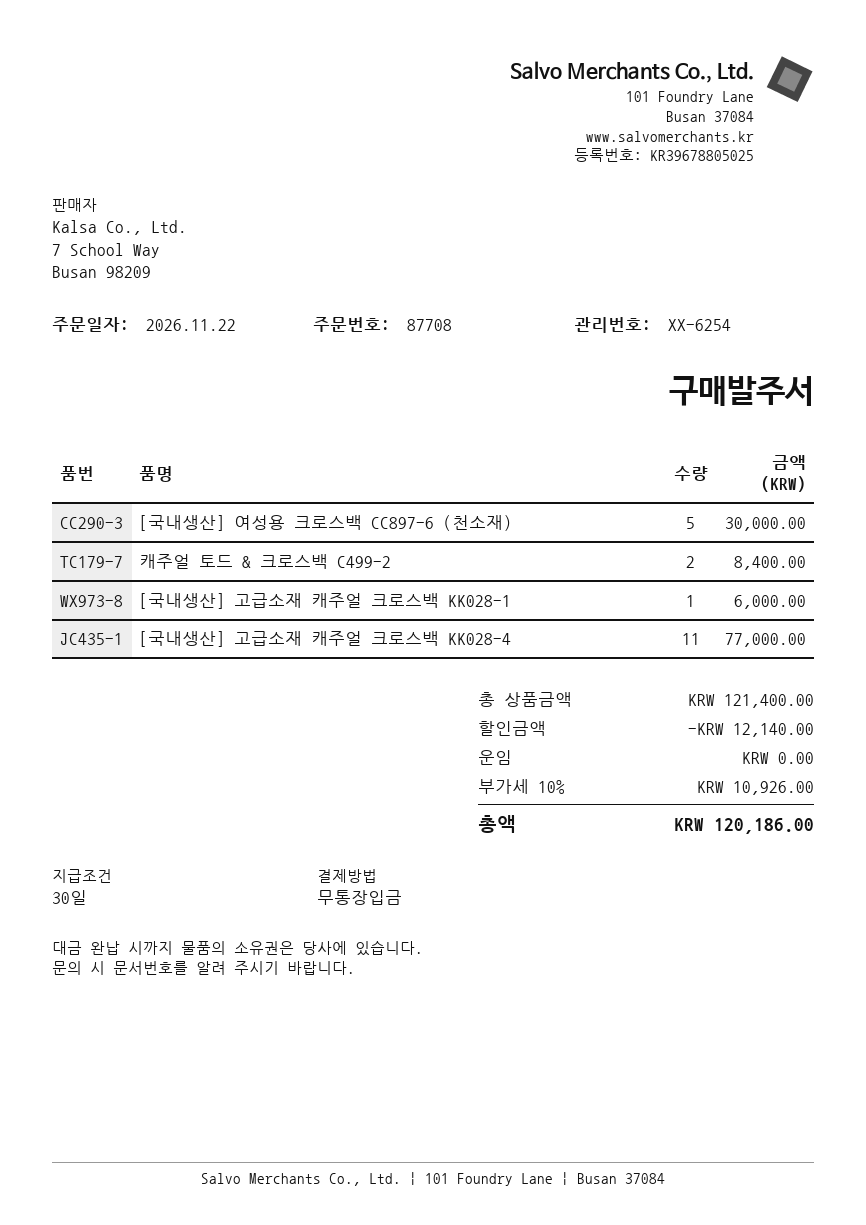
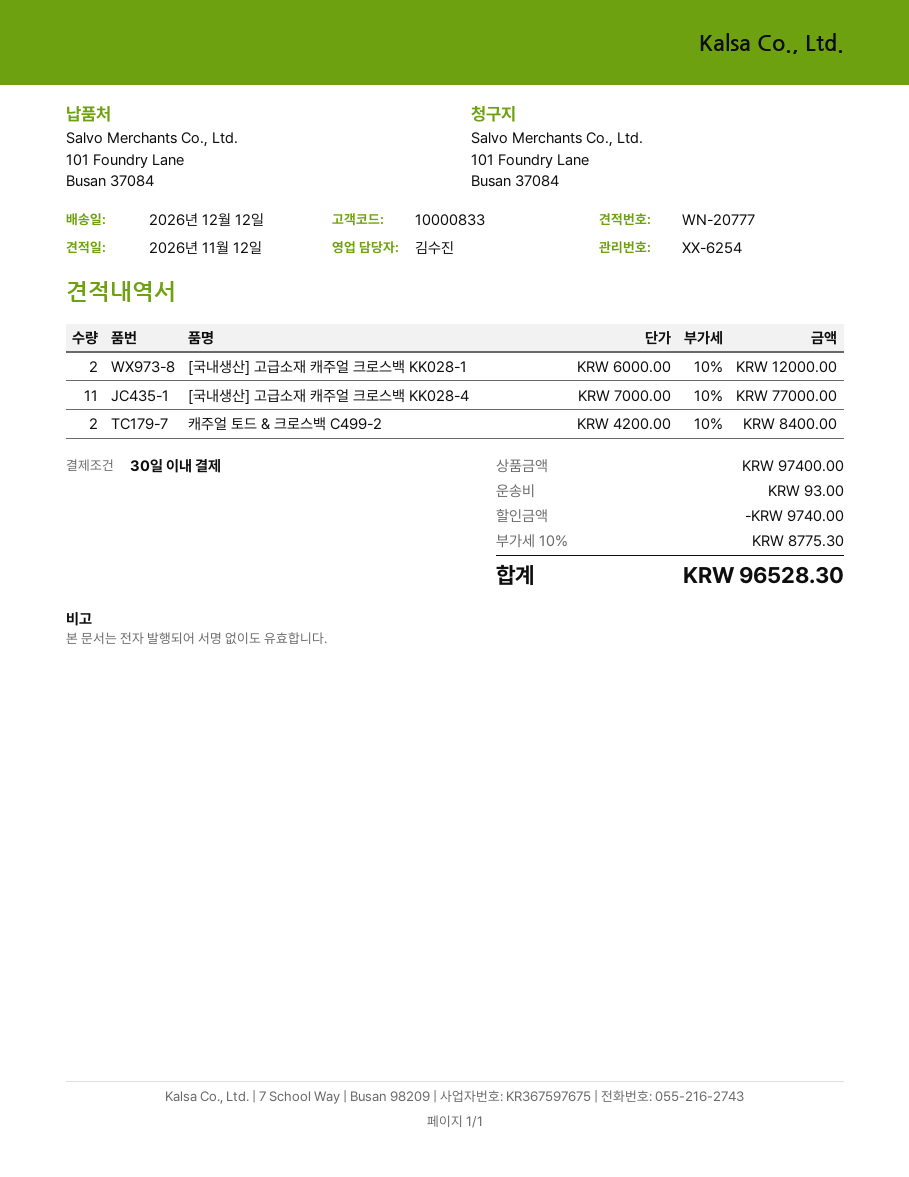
[국내생산] 여성용 크로스백 CC897-6 (천소재): 5 for 30000.00 -> none
[국내생산] 고급소재 캐주얼 크로스백 KK028-1: 1 for 6000.00 -> 2 for 12000.00
subtotal: 121400.00 -> 97400.00
discount: 12140.00 -> 9740.00
shipping: 0.00 -> 93.00
tax: 10% = 10926.00 -> 10% = 8775.30
total: 120186.00 -> 96528.30

